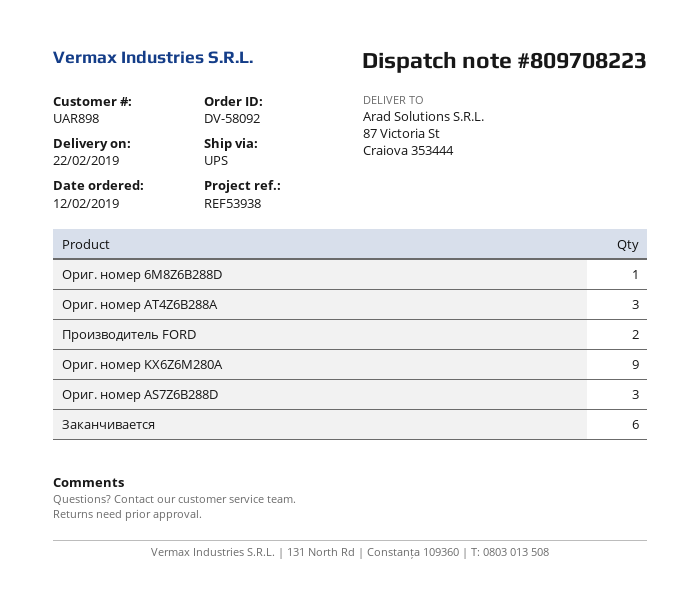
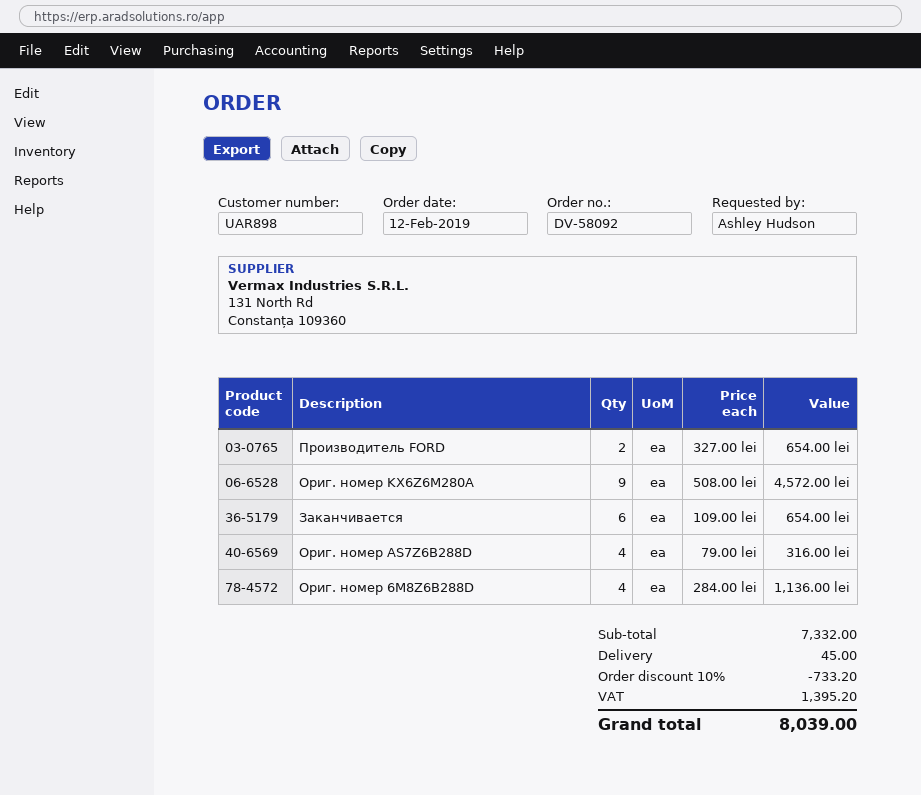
Ориг. номер 6M8Z6B288D: 1 -> 4
Ориг. номер AT4Z6B288A: 3 -> none
Ориг. номер AS7Z6B288D: 3 -> 4

